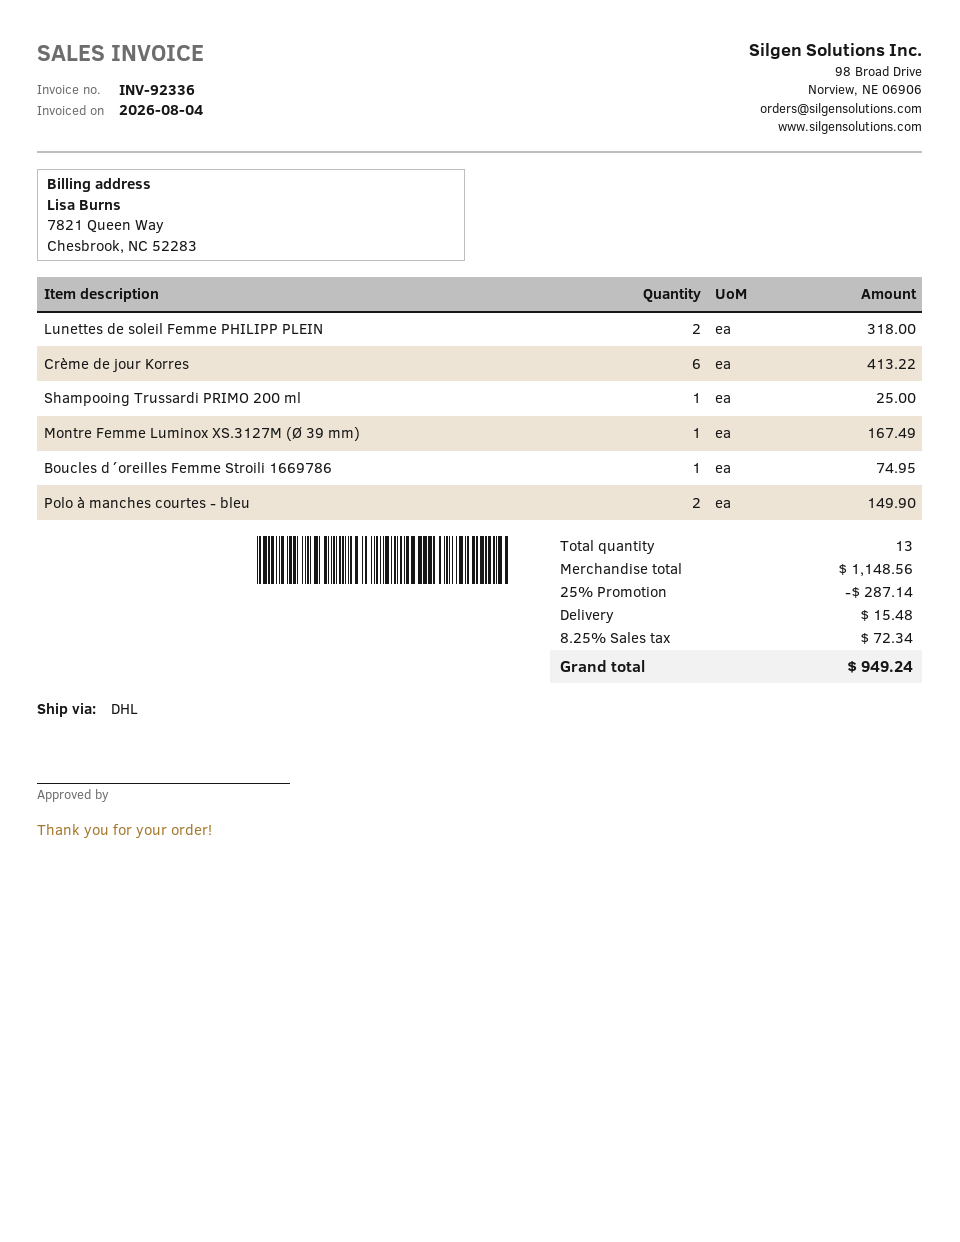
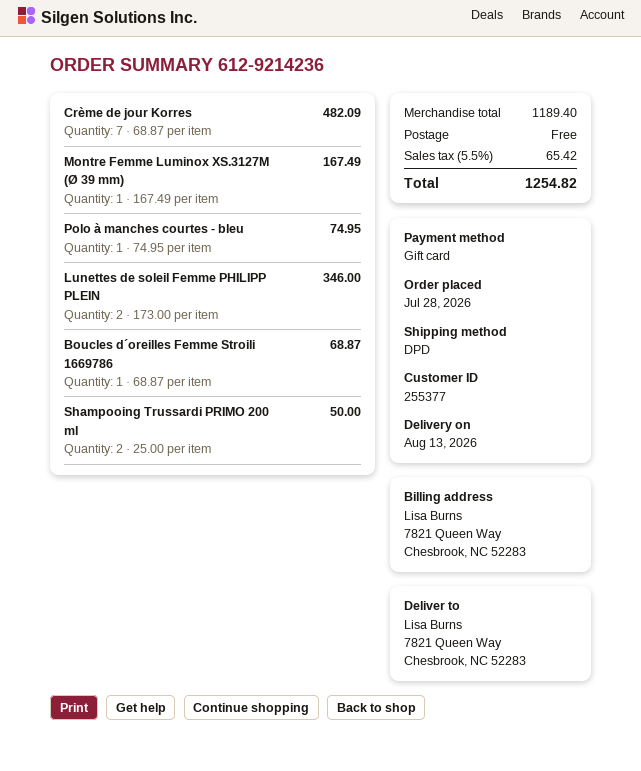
shipping method: DHL -> DPD
Lunettes de soleil Femme PHILIPP PLEIN: 2 for 318.00 -> 2 for 346.00
Crème de jour Korres: 6 for 413.22 -> 7 for 482.09
Shampooing Trussardi PRIMO 200 ml: 1 for 25.00 -> 2 for 50.00
Boucles d´oreilles Femme Stroili 1669786: 1 for 74.95 -> 1 for 68.87
Polo à manches courtes - bleu: 2 for 149.90 -> 1 for 74.95
subtotal: 1148.56 -> 1189.40
discount: 25% = 287.14 -> none
shipping: 15.48 -> 0.00
tax: 8.25% = 72.34 -> 5.5% = 65.42
total: 949.24 -> 1254.82

